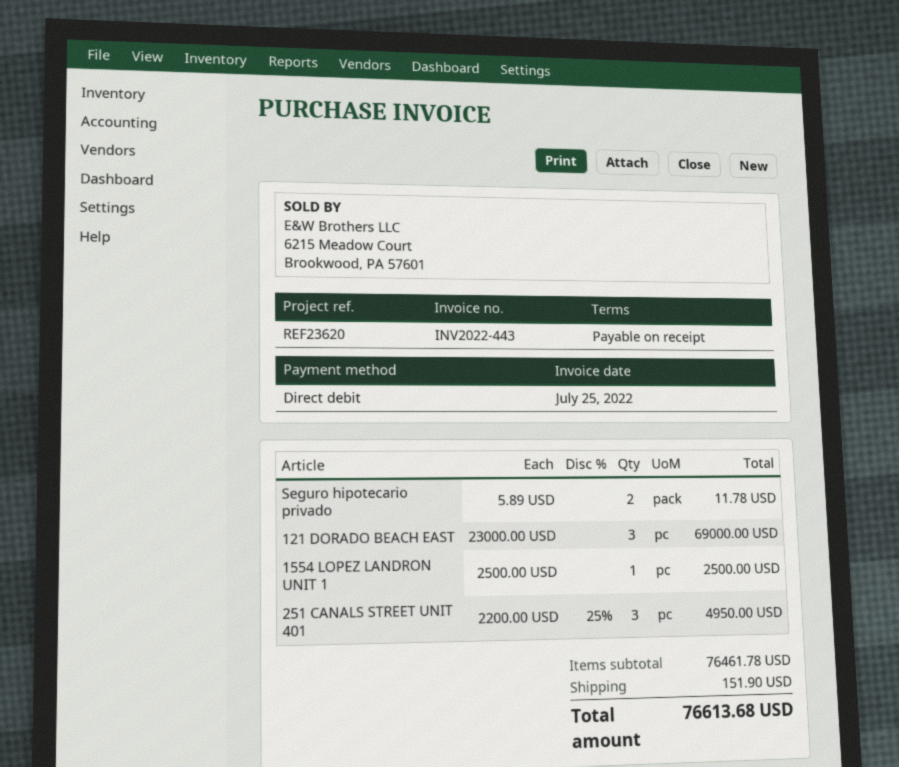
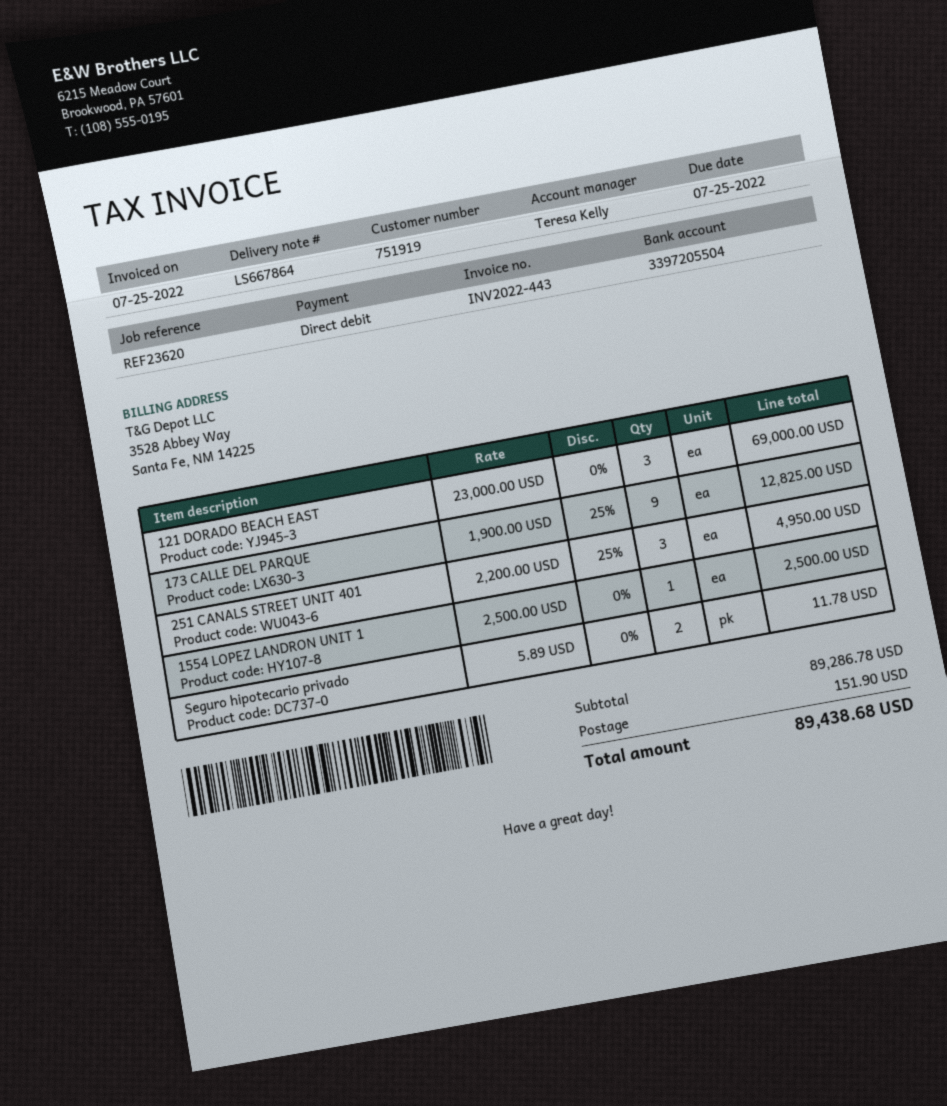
173 CALLE DEL PARQUE: none -> 9 x 1900.00 - 25% = 12825.00
subtotal: 76461.78 -> 89286.78
total: 76613.68 -> 89438.68

